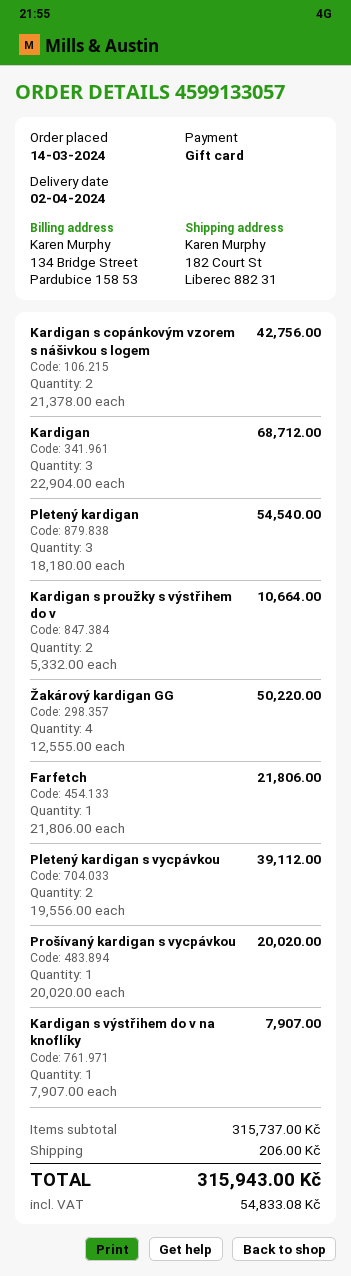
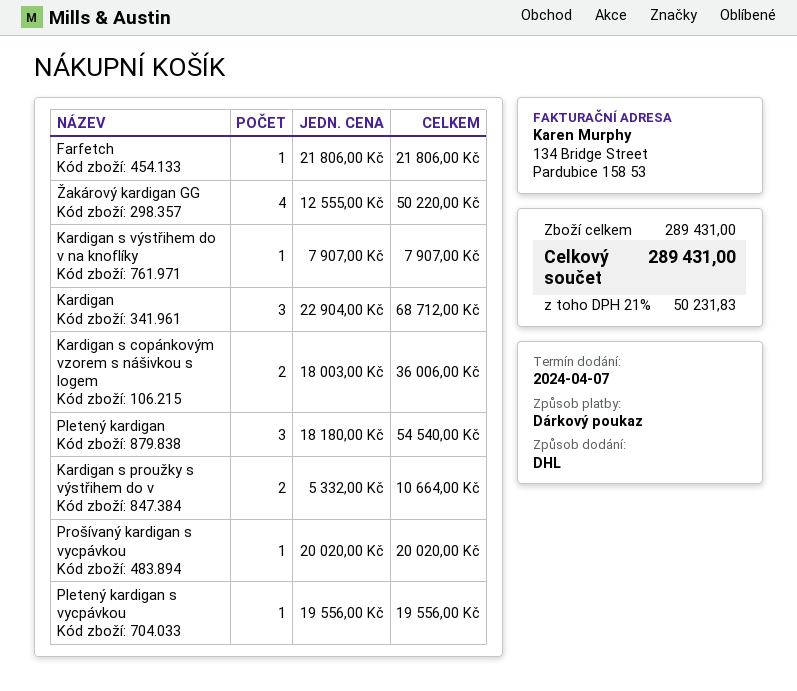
delivery date: 2024-04-02 -> 2024-04-07
Kardigan s copánkovým vzorem s nášivkou s logem: 2 x 21378.00 = 42756.00 -> 2 x 18003.00 = 36006.00
Pletený kardigan s vycpávkou: 2 x 19556.00 = 39112.00 -> 1 x 19556.00 = 19556.00
subtotal: 315737.00 -> 289431.00
shipping: 206.00 -> none
tax: 54833.08 -> 50231.83
total: 315943.00 -> 289431.00

